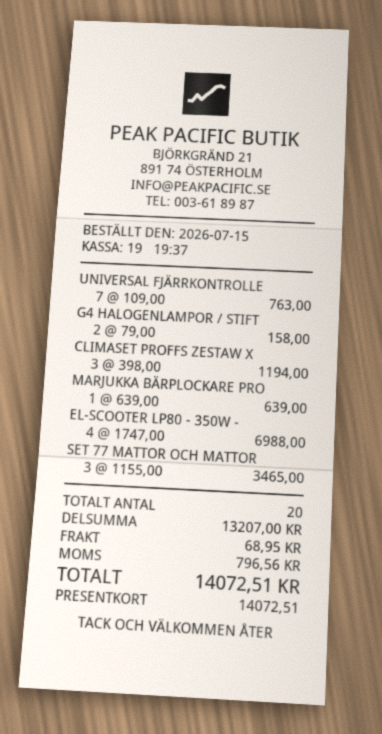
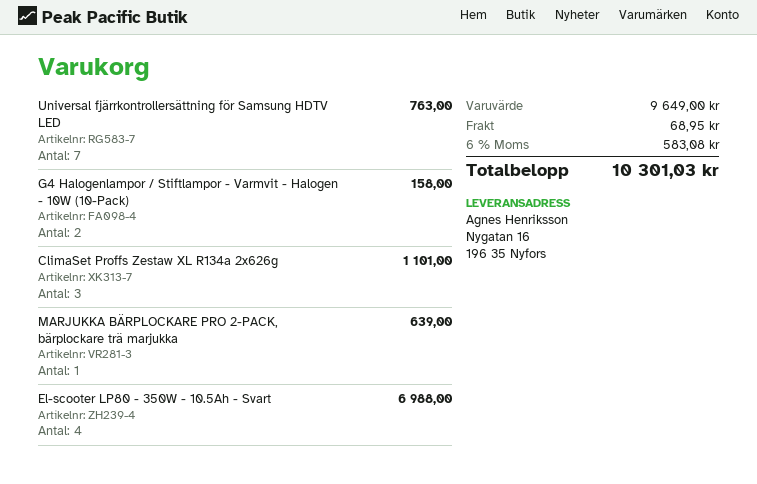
CLIMASET PROFFS ZESTAW X: 3 for 1194.00 -> 3 for 1101.00
SET 77 MATTOR OCH MATTOR: 3 for 3465.00 -> none
subtotal: 13207.00 -> 9649.00
tax: 796.56 -> 583.08
total: 14072.51 -> 10301.03

